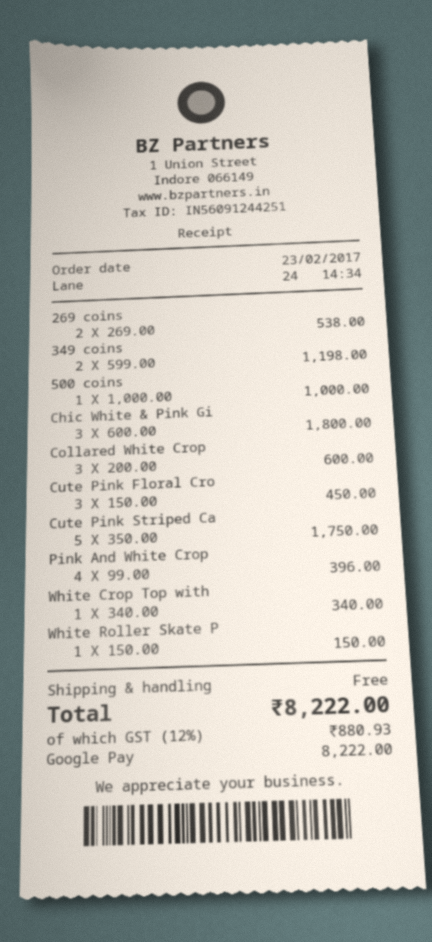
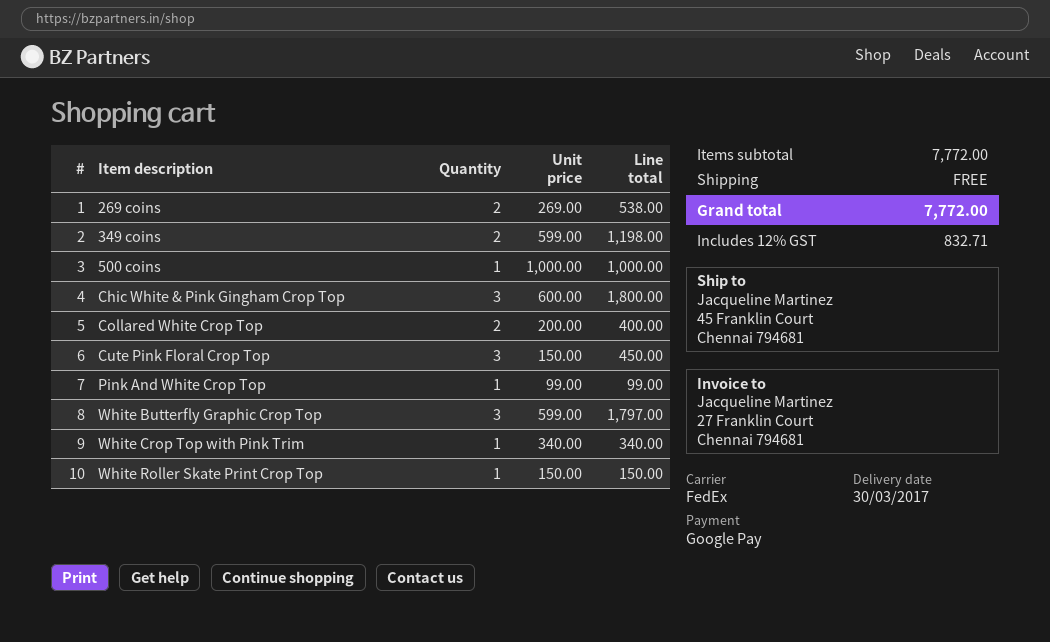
Collared White Crop: 3 x 200.00 = 600.00 -> 2 x 200.00 = 400.00
Cute Pink Striped Ca: 5 x 350.00 = 1750.00 -> none
Pink And White Crop: 4 x 99.00 = 396.00 -> 1 x 99.00 = 99.00
White Butterfly Graphic Crop Top: none -> 3 x 599.00 = 1797.00
tax: 12% = 880.93 -> 12% = 832.71
total: 8222.00 -> 7772.00

